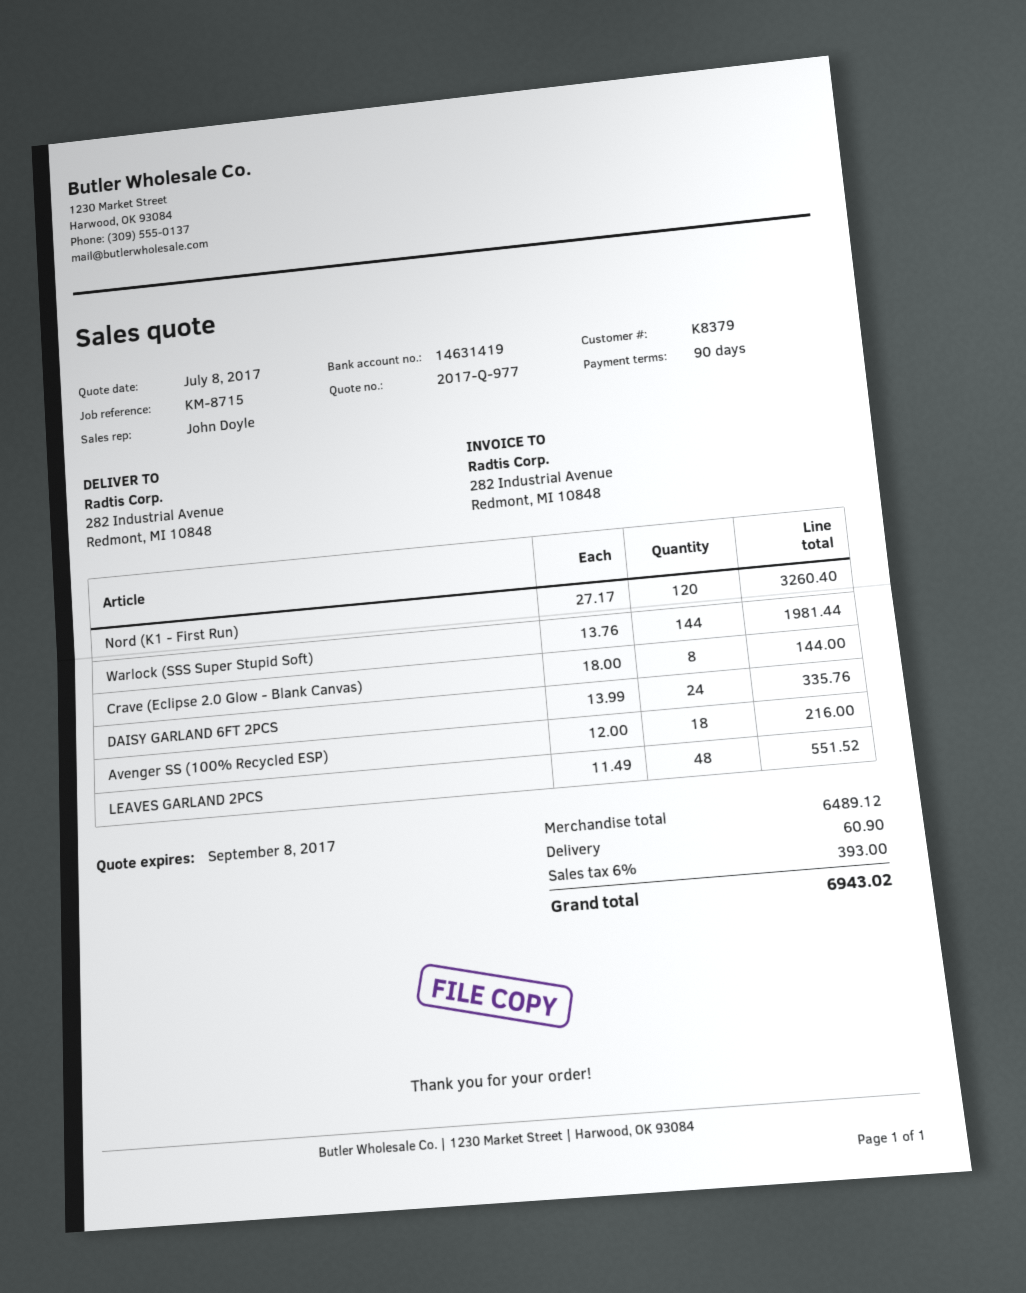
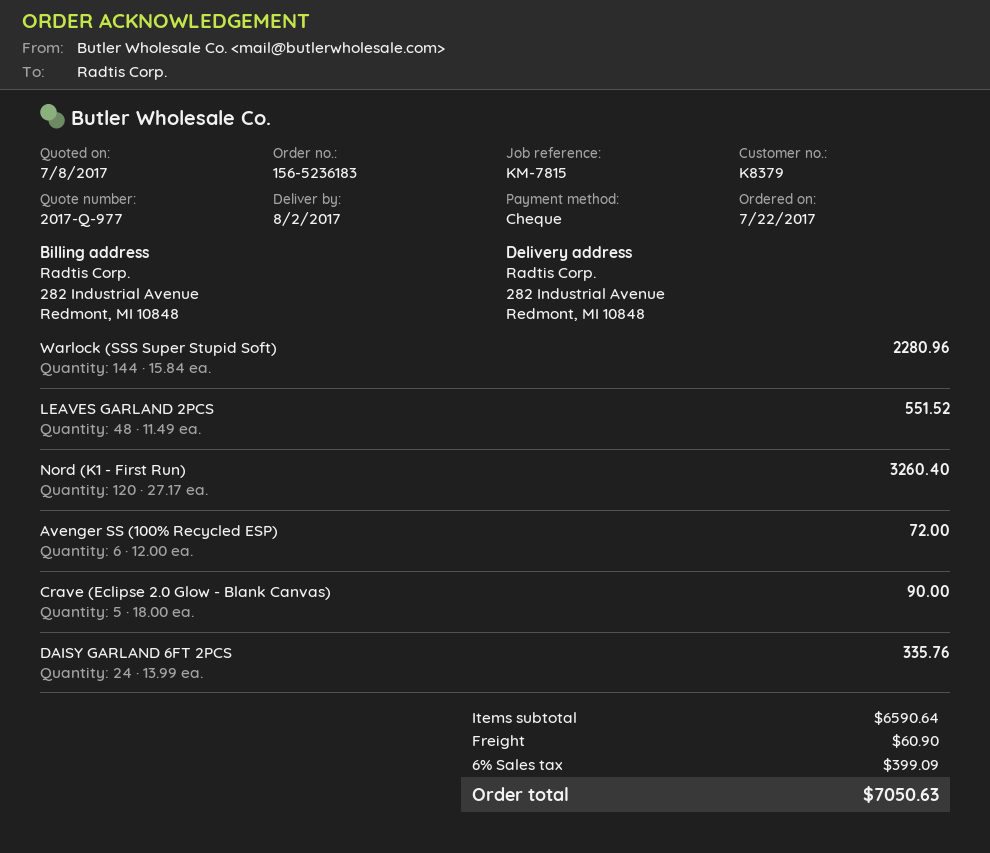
reference: KM-8715 -> KM-7815
Warlock (SSS Super Stupid Soft): 144 x 13.76 = 1981.44 -> 144 x 15.84 = 2280.96
Crave (Eclipse 2.0 Glow - Blank Canvas): 8 x 18.00 = 144.00 -> 5 x 18.00 = 90.00
Avenger SS (100% Recycled ESP): 18 x 12.00 = 216.00 -> 6 x 12.00 = 72.00
subtotal: 6489.12 -> 6590.64
tax: 6% = 393.00 -> 6% = 399.09
total: 6943.02 -> 7050.63

